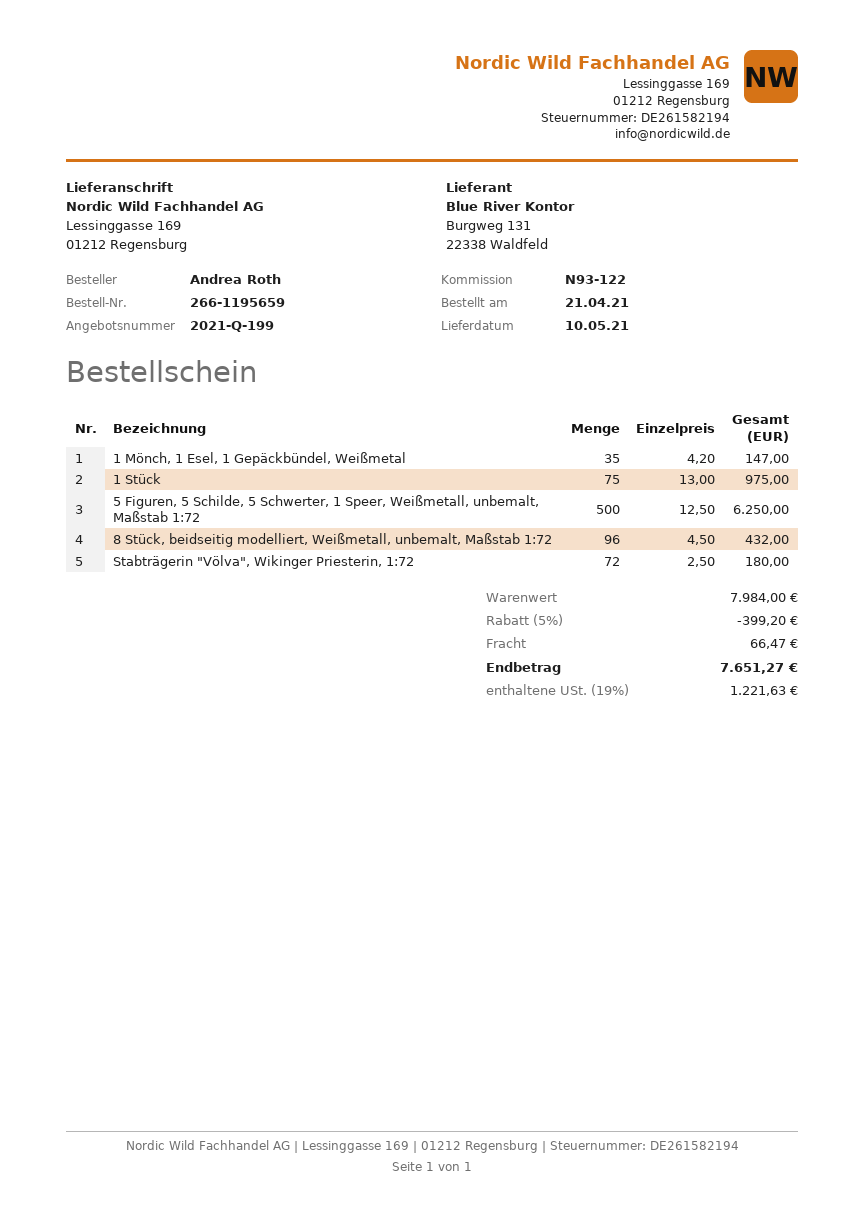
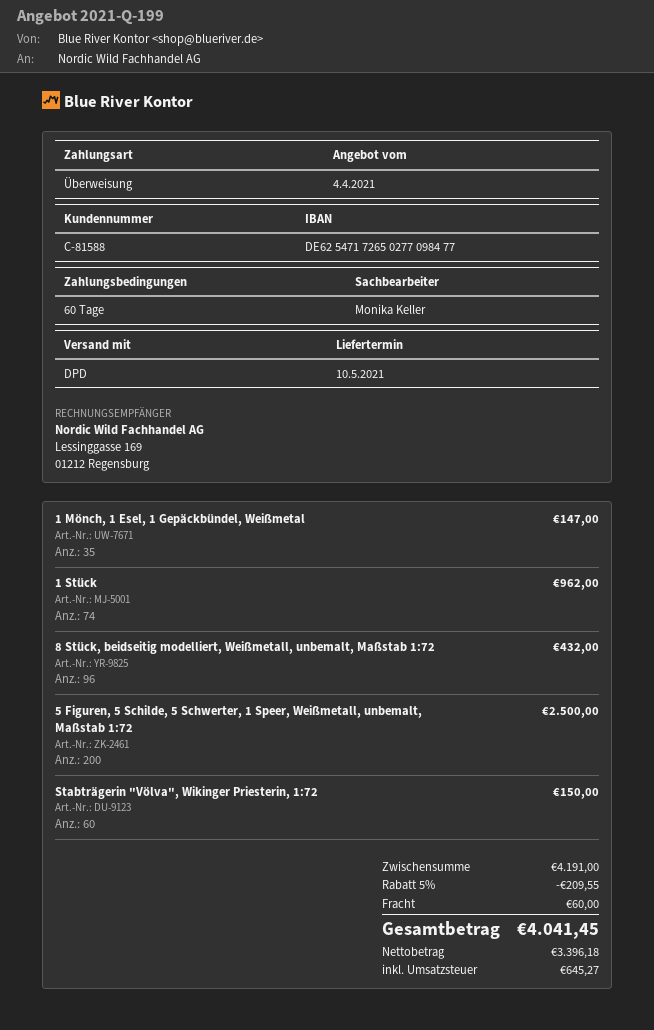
1 Stück: 75 for 975.00 -> 74 for 962.00
5 Figuren, 5 Schilde, 5 Schwerter, 1 Speer, Weißmetall, unbemalt, Maßstab 1:72: 500 for 6250.00 -> 200 for 2500.00
Stabträgerin "Völva", Wikinger Priesterin, 1:72: 72 for 180.00 -> 60 for 150.00
subtotal: 7984.00 -> 4191.00
discount: 5% = 399.20 -> 5% = 209.55
shipping: 66.47 -> 60.00
tax: 1221.63 -> 645.27
total: 7651.27 -> 4041.45

